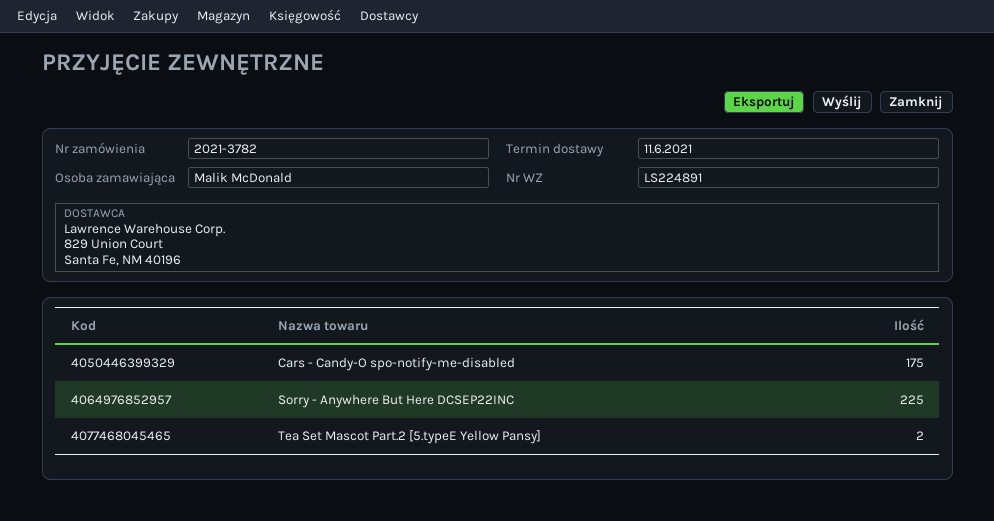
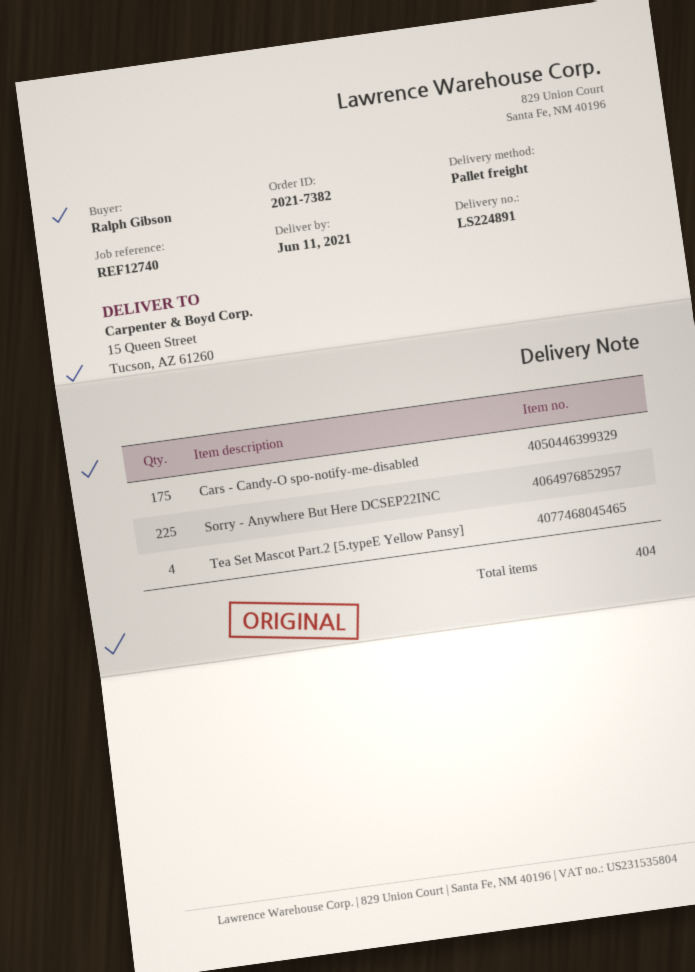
order number: 2021-3782 -> 2021-7382
ordered by: Malik McDonald -> Ralph Gibson
Tea Set Mascot Part.2 [5.typeE Yellow Pansy]: 2 -> 4

